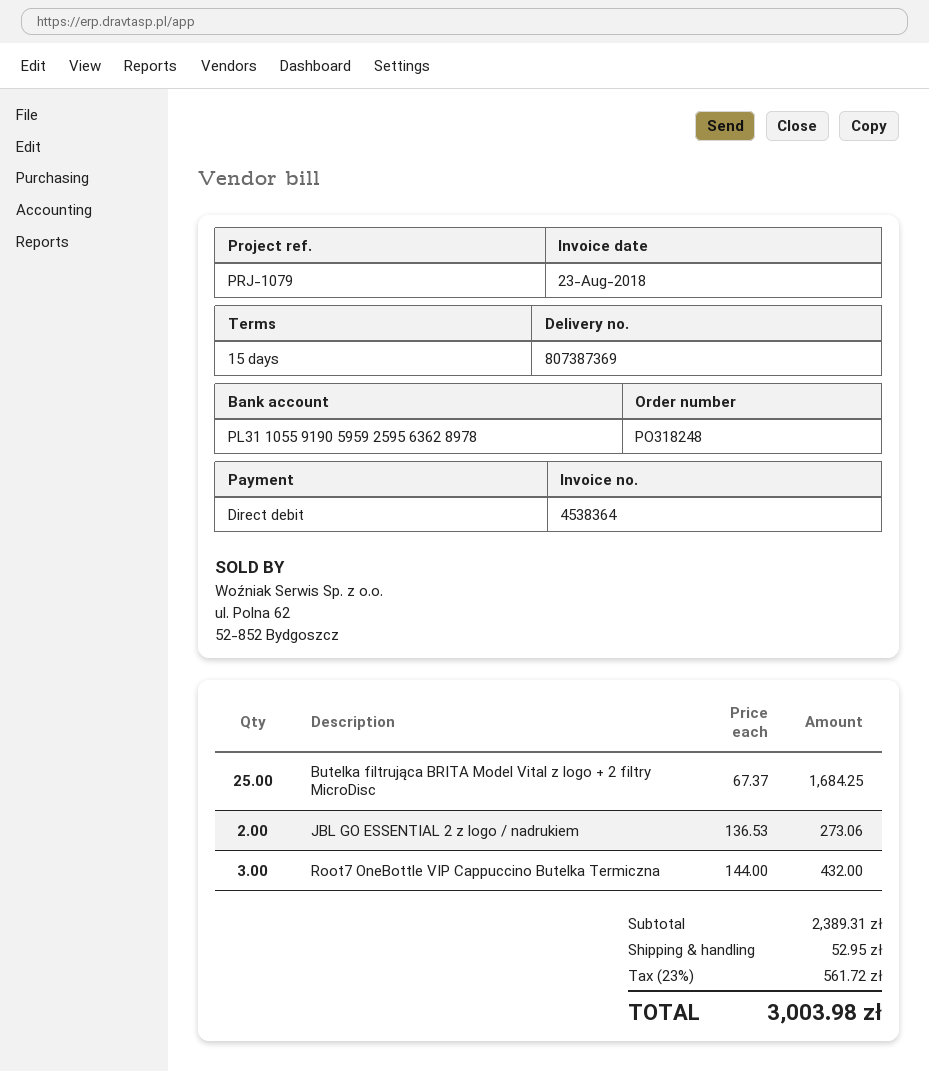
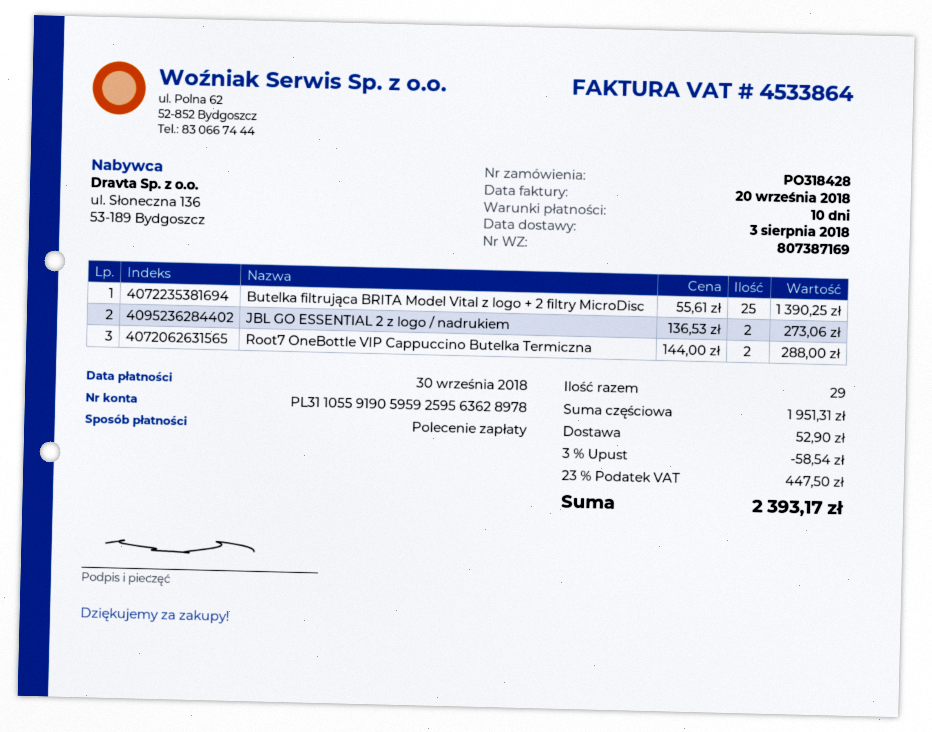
order number: PO318248 -> PO318428
delivery note number: 807387369 -> 807387169
invoice number: 4538364 -> 4533864
invoice date: 2018-08-23 -> 2018-09-20
payment terms: 15 days -> 10 days
Butelka filtrująca BRITA Model Vital z logo + 2 filtry MicroDisc: 25 x 67.37 = 1684.25 -> 25 x 55.61 = 1390.25
Root7 OneBottle VIP Cappuccino Butelka Termiczna: 3 x 144.00 = 432.00 -> 2 x 144.00 = 288.00
subtotal: 2389.31 -> 1951.31
discount: none -> 3% = 58.54
shipping: 52.95 -> 52.90
tax: 23% = 561.72 -> 23% = 447.50
total: 3003.98 -> 2393.17

